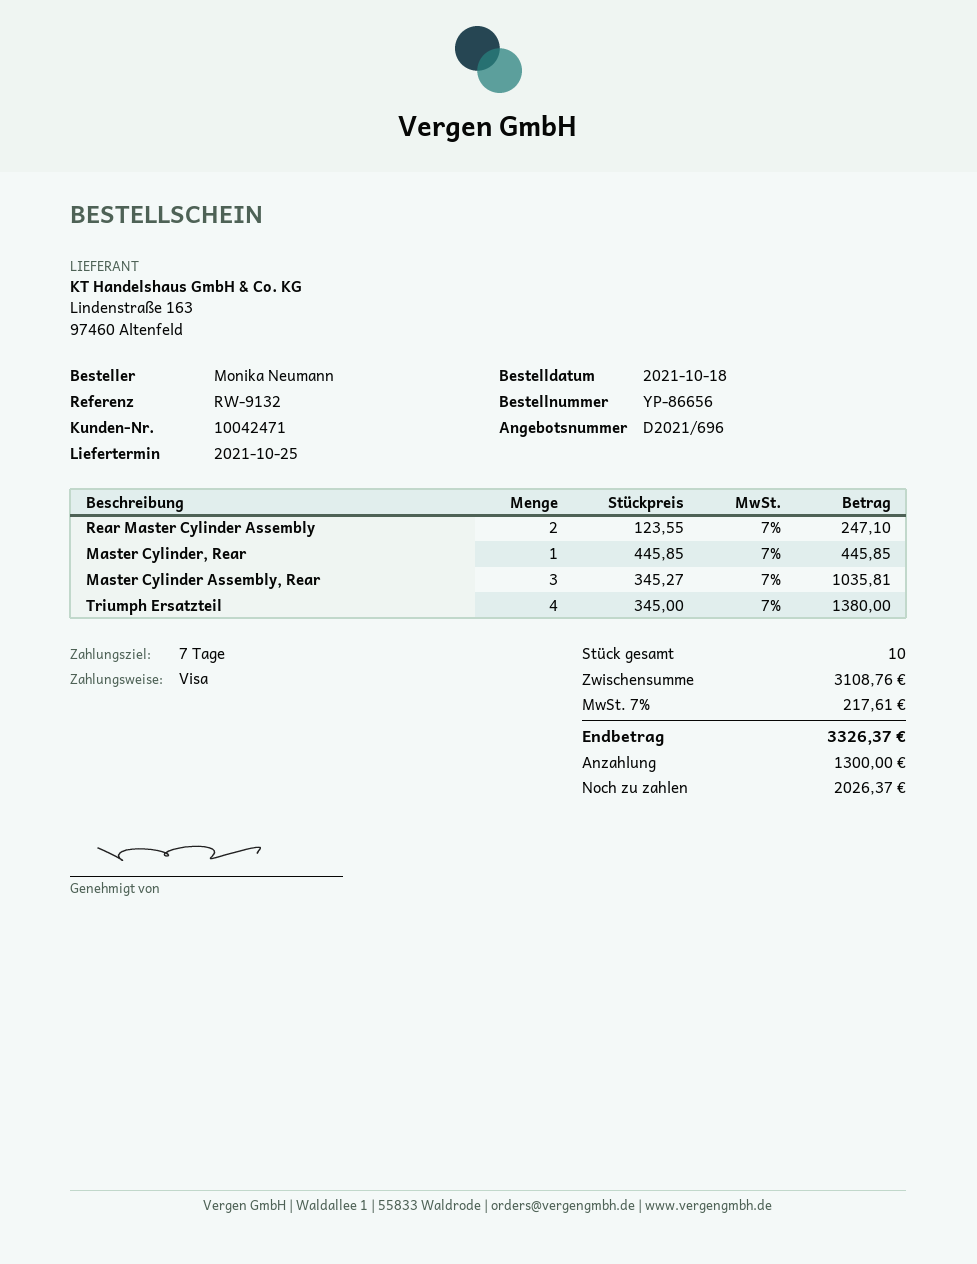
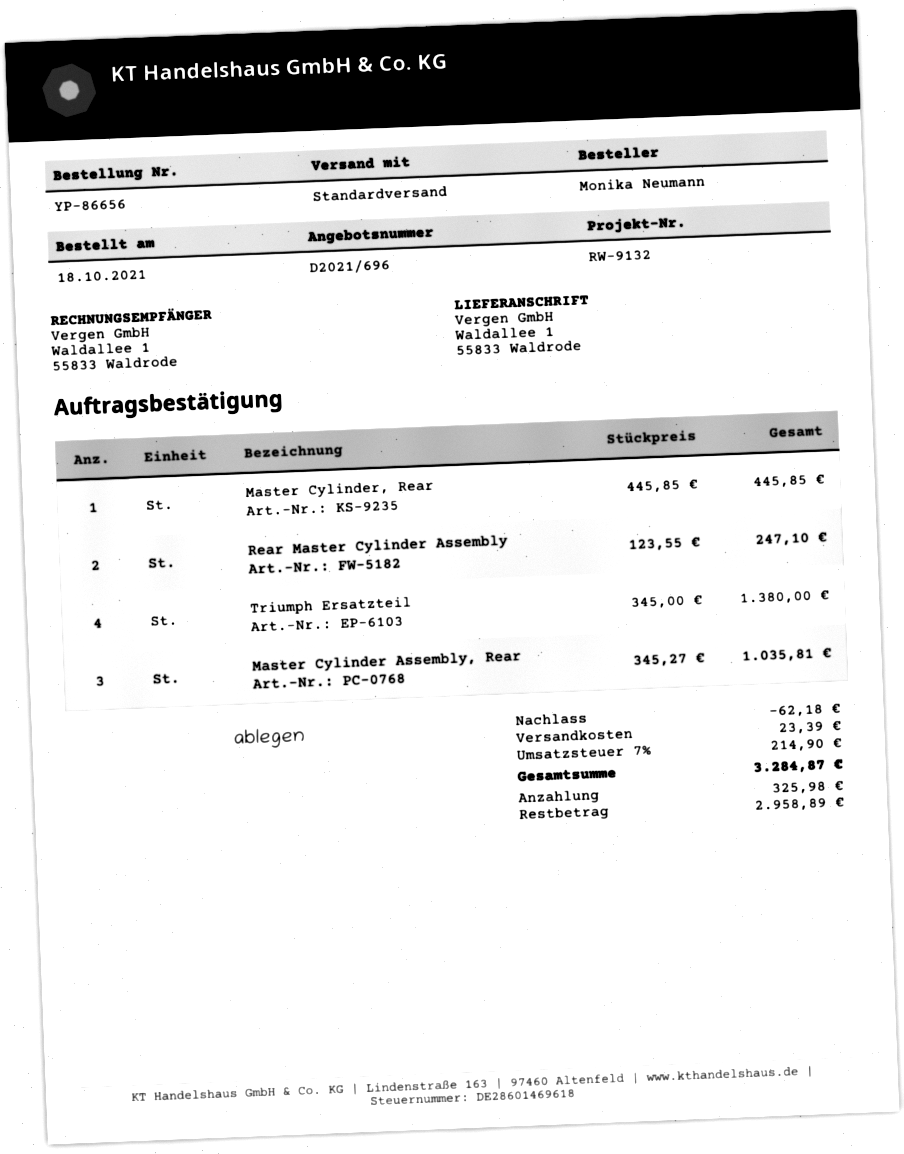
discount: none -> 62.18
shipping: none -> 23.39
tax: 7% = 217.61 -> 7% = 214.90
total: 3326.37 -> 3284.87
deposit: 1300.00 -> 325.98
balance: 2026.37 -> 2958.89

